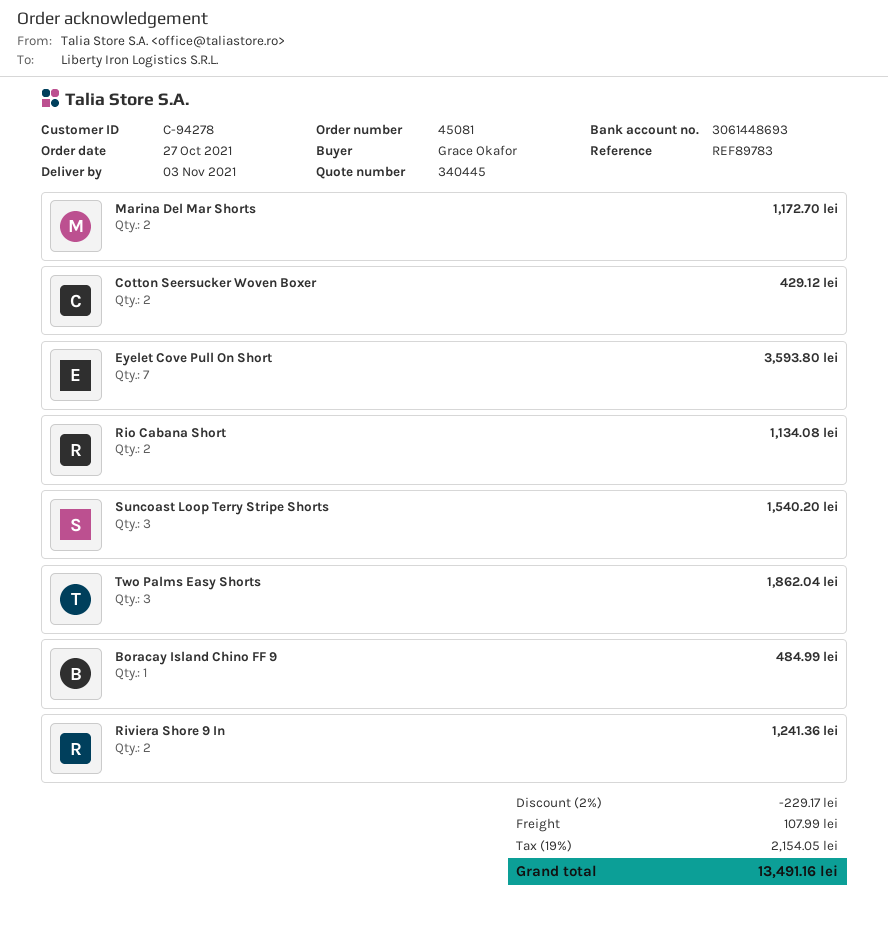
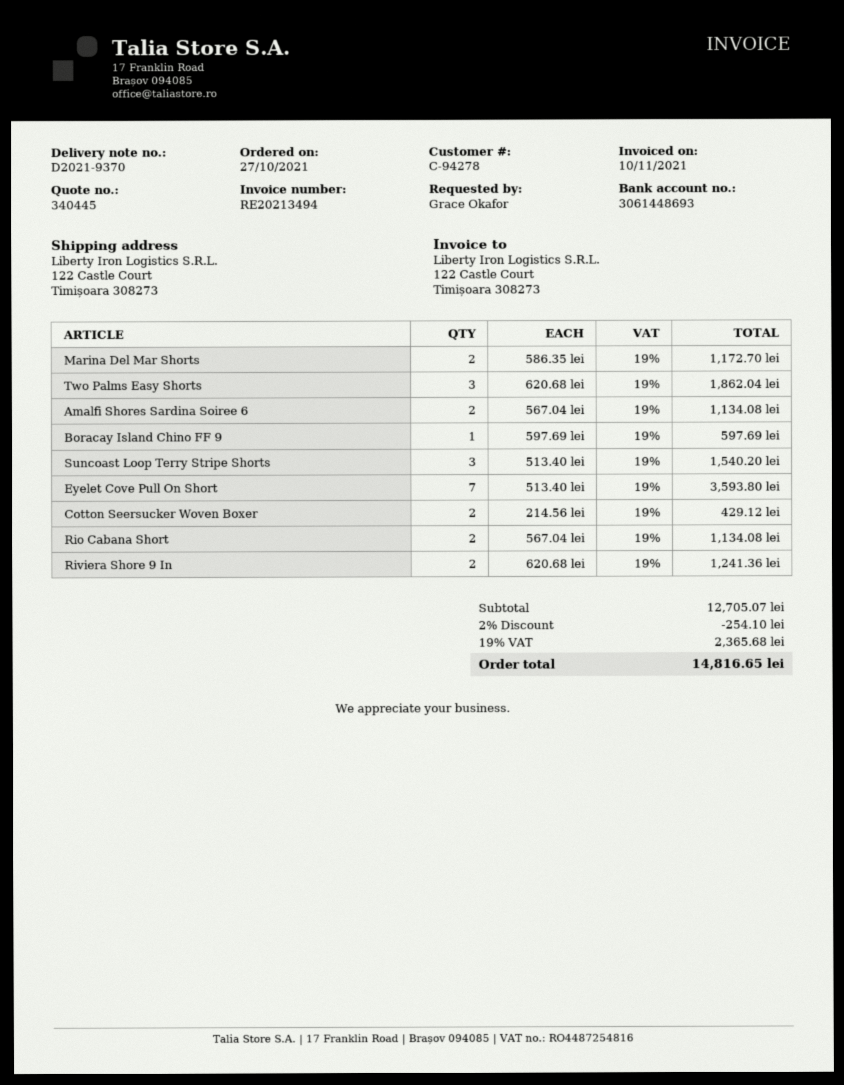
Boracay Island Chino FF 9: 1 for 484.99 -> 1 for 597.69
Amalfi Shores Sardina Soiree 6: none -> 2 for 1134.08
discount: 2% = 229.17 -> 2% = 254.10
shipping: 107.99 -> none
tax: 19% = 2154.05 -> 19% = 2365.68
total: 13491.16 -> 14816.65

